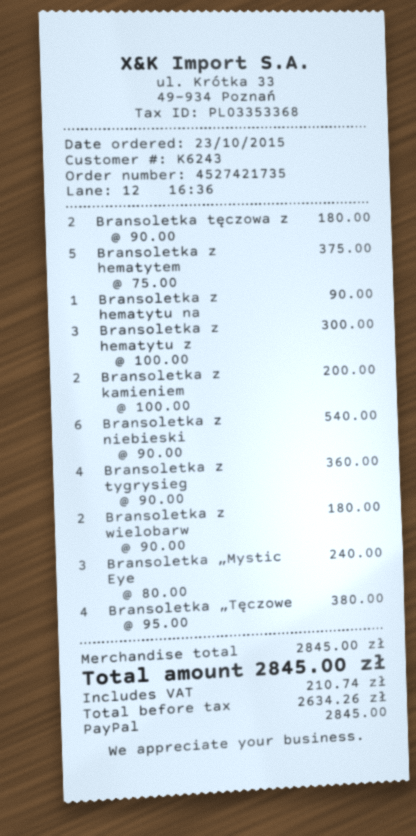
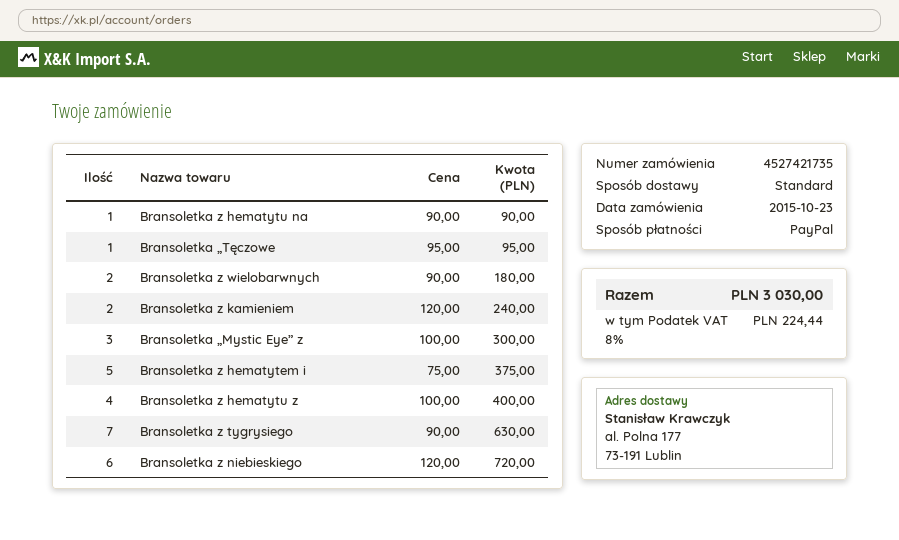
Bransoletka tęczowa z: 2 x 90.00 = 180.00 -> none
Bransoletka z hematytu z: 3 x 100.00 = 300.00 -> 4 x 100.00 = 400.00
Bransoletka z kamieniem: 2 x 100.00 = 200.00 -> 2 x 120.00 = 240.00
Bransoletka z niebieski: 6 x 90.00 = 540.00 -> 6 x 120.00 = 720.00
Bransoletka z tygrysieg: 4 x 90.00 = 360.00 -> 7 x 90.00 = 630.00
Bransoletka „Mystic Eye: 3 x 80.00 = 240.00 -> 3 x 100.00 = 300.00
Bransoletka „Tęczowe: 4 x 95.00 = 380.00 -> 1 x 95.00 = 95.00
tax: 210.74 -> 224.44
total: 2845.00 -> 3030.00

